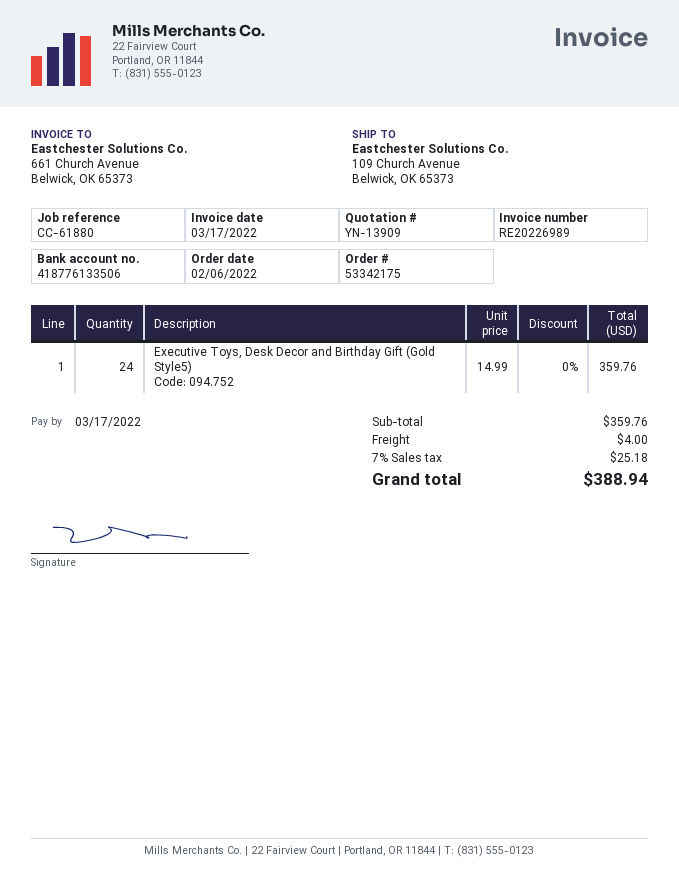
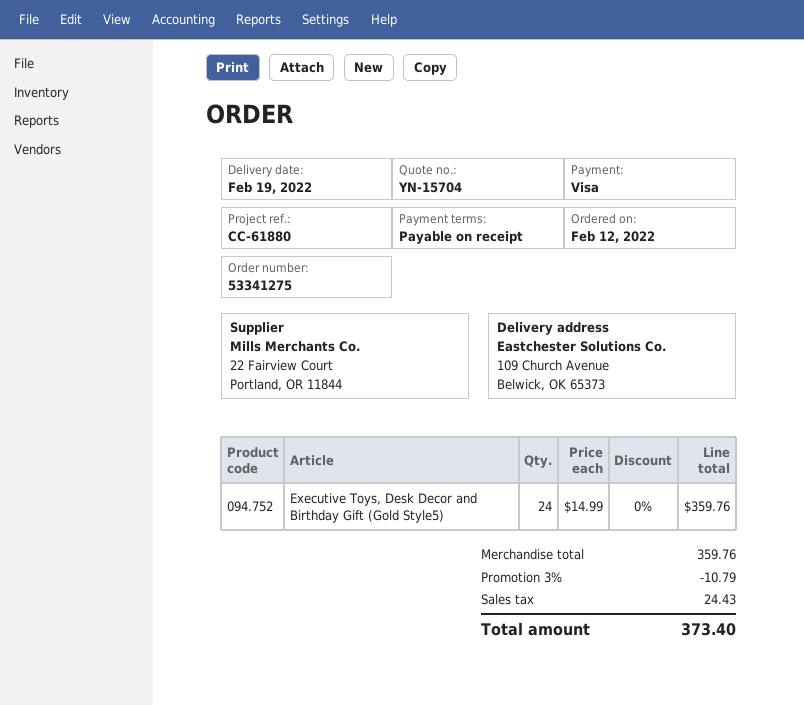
quote number: YN-13909 -> YN-15704
order number: 53342175 -> 53341275
order date: 2022-02-06 -> 2022-02-12
discount: none -> 3% = 10.79
shipping: 4.00 -> none
tax: 25.18 -> 24.43
total: 388.94 -> 373.40

